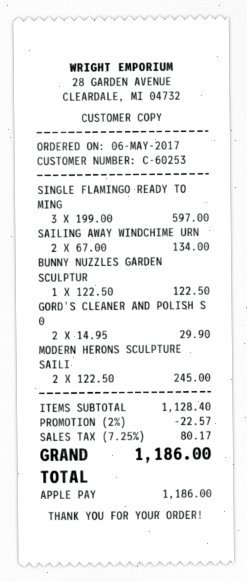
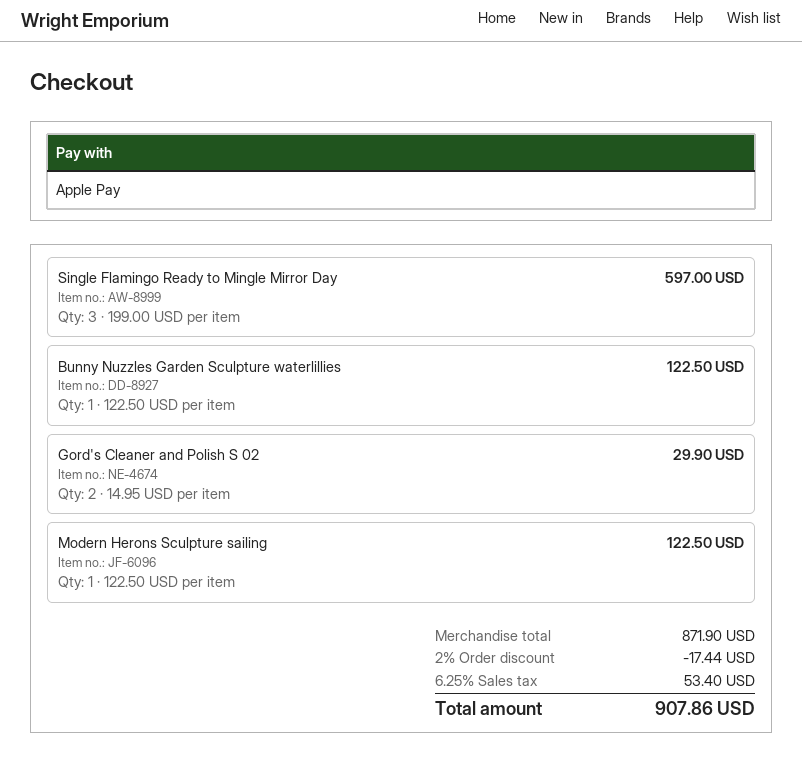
SAILING AWAY WINDCHIME URN: 2 x 67.00 = 134.00 -> none
MODERN HERONS SCULPTURE SAILI: 2 x 122.50 = 245.00 -> 1 x 122.50 = 122.50
subtotal: 1128.40 -> 871.90
discount: 2% = 22.57 -> 2% = 17.44
tax: 7.25% = 80.17 -> 6.25% = 53.40
total: 1186.00 -> 907.86

